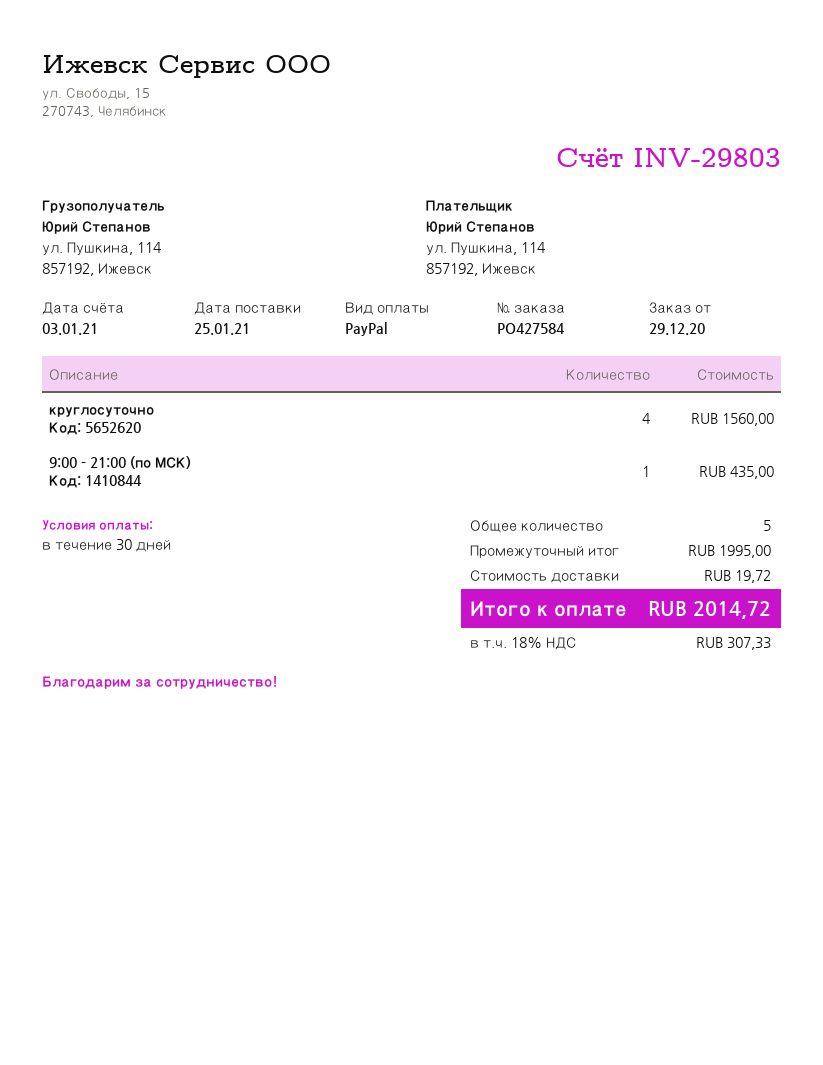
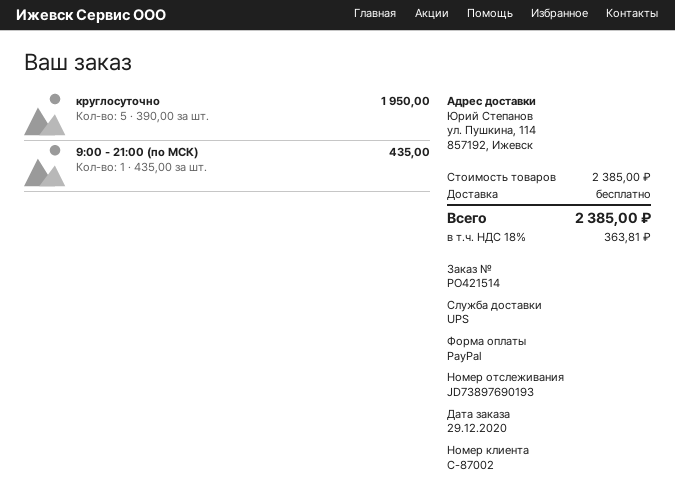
order number: PO427584 -> PO421514
круглосуточно: 4 for 1560.00 -> 5 for 1950.00
subtotal: 1995.00 -> 2385.00
shipping: 19.72 -> 0.00
tax: 18% = 307.33 -> 18% = 363.81
total: 2014.72 -> 2385.00

